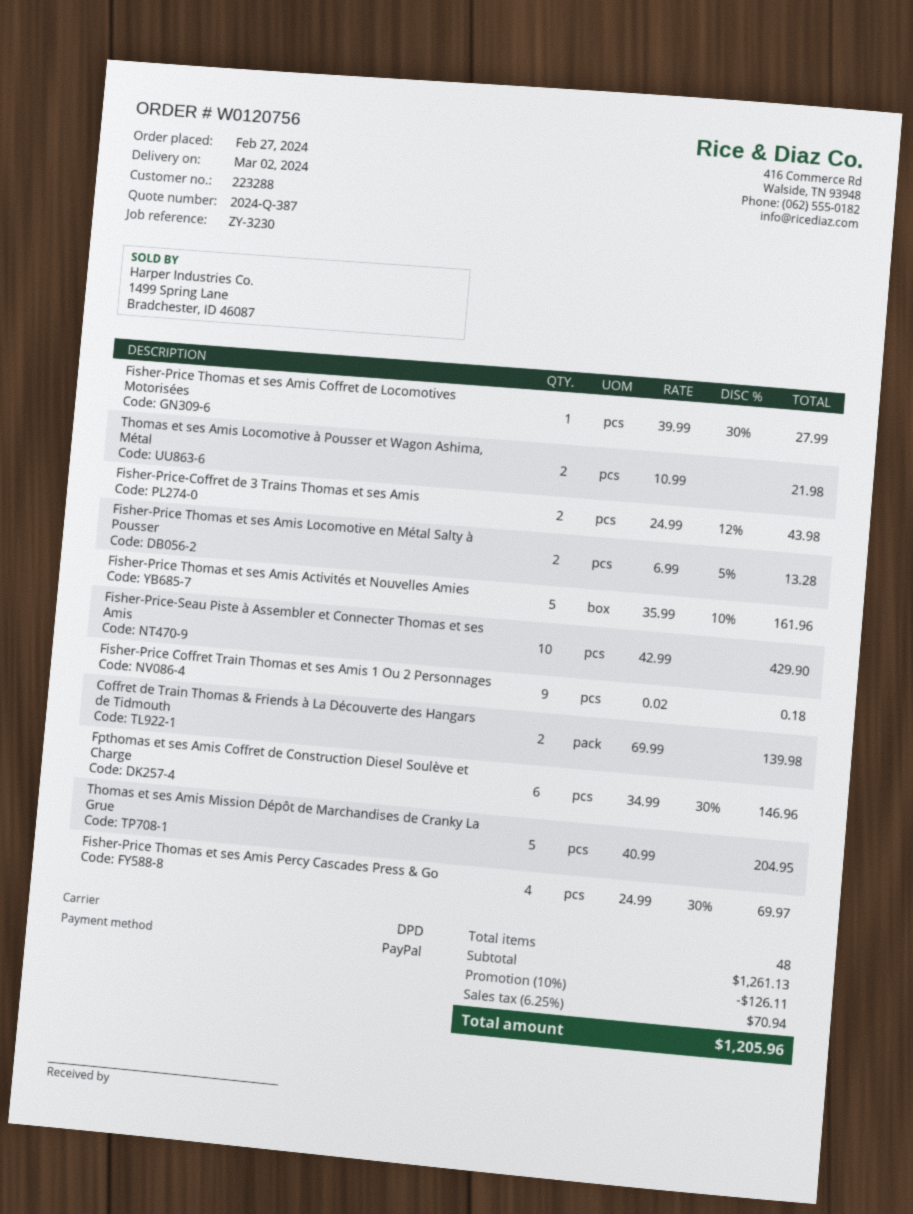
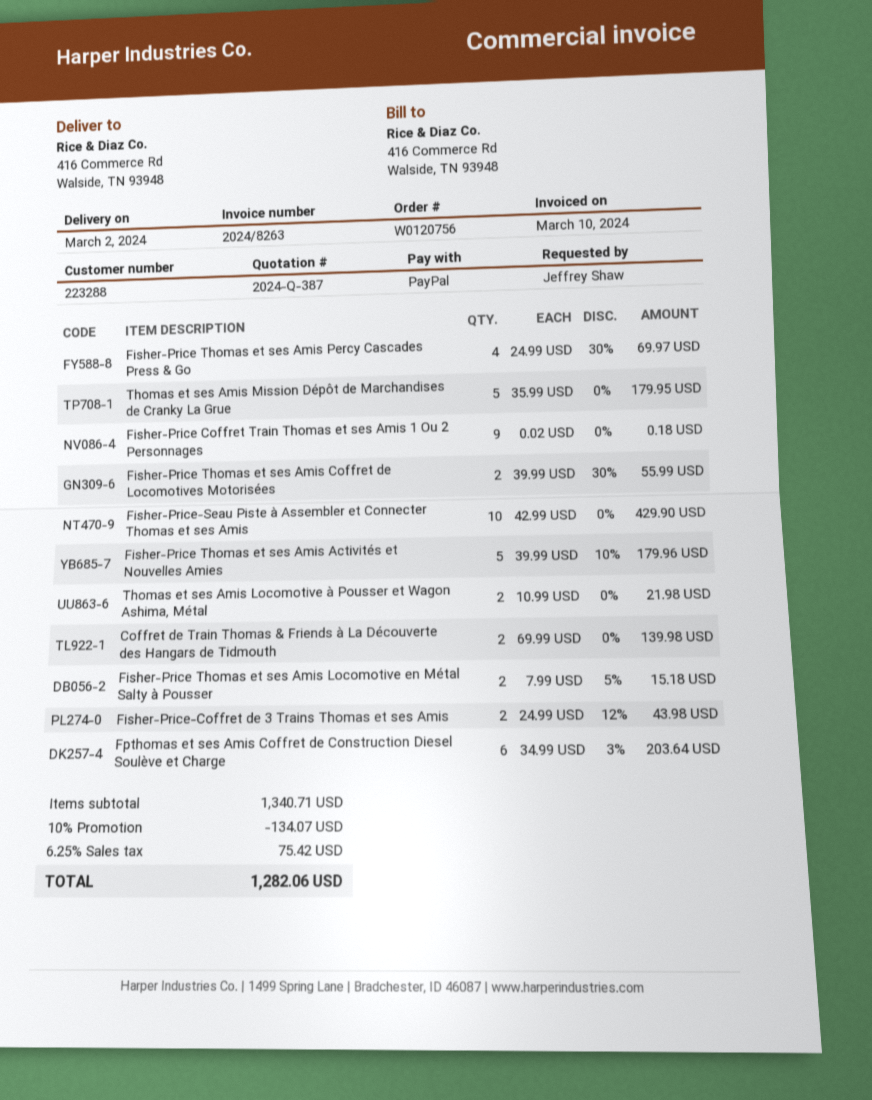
Fisher-Price Thomas et ses Amis Coffret de Locomotives Motorisées: 1 x 39.99 - 30% = 27.99 -> 2 x 39.99 - 30% = 55.99
Fisher-Price Thomas et ses Amis Locomotive en Métal Salty à Pousser: 2 x 6.99 - 5% = 13.28 -> 2 x 7.99 - 5% = 15.18
Fisher-Price Thomas et ses Amis Activités et Nouvelles Amies: 5 x 35.99 - 10% = 161.96 -> 5 x 39.99 - 10% = 179.96
Fpthomas et ses Amis Coffret de Construction Diesel Soulève et Charge: 6 x 34.99 - 30% = 146.96 -> 6 x 34.99 - 3% = 203.64
Thomas et ses Amis Mission Dépôt de Marchandises de Cranky La Grue: 5 x 40.99 = 204.95 -> 5 x 35.99 = 179.95
subtotal: 1261.13 -> 1340.71
discount: 10% = 126.11 -> 10% = 134.07
tax: 6.25% = 70.94 -> 6.25% = 75.42
total: 1205.96 -> 1282.06

